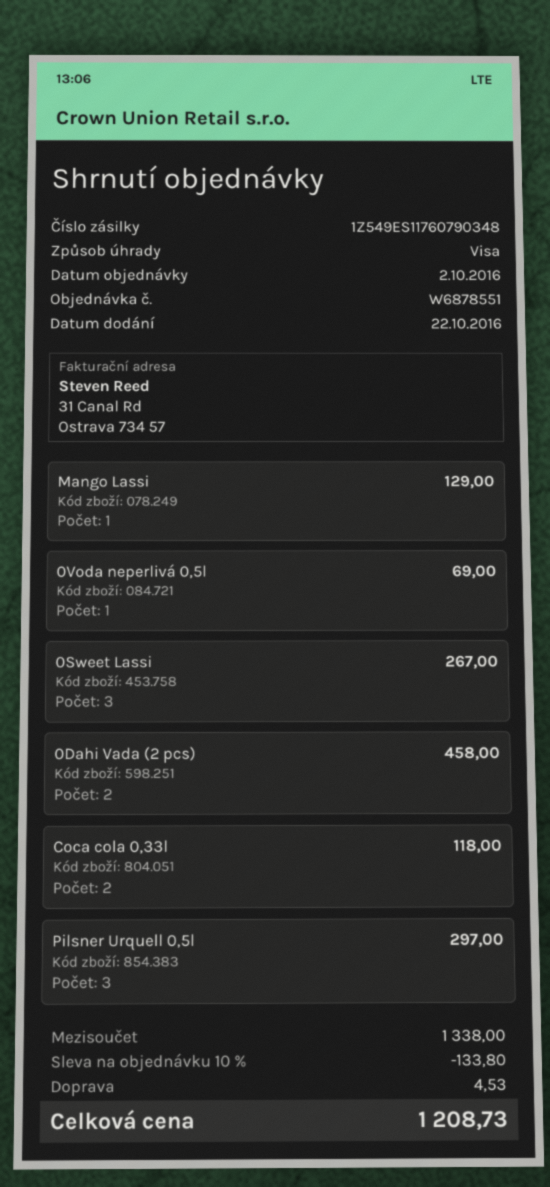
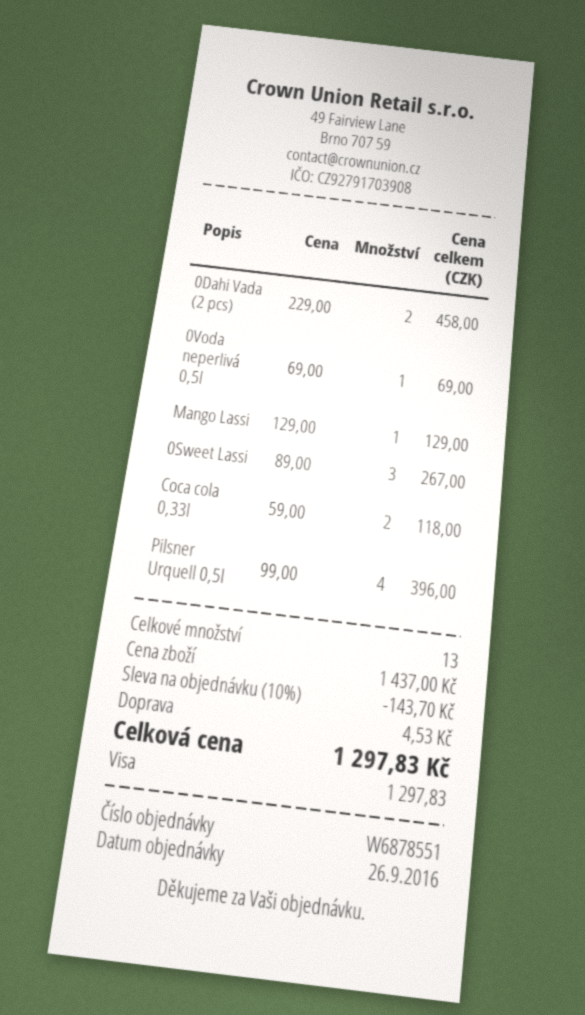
order date: 2016-10-02 -> 2016-09-26
Pilsner Urquell 0,5l: 3 for 297.00 -> 4 for 396.00
subtotal: 1338.00 -> 1437.00
discount: 10% = 133.80 -> 10% = 143.70
total: 1208.73 -> 1297.83

